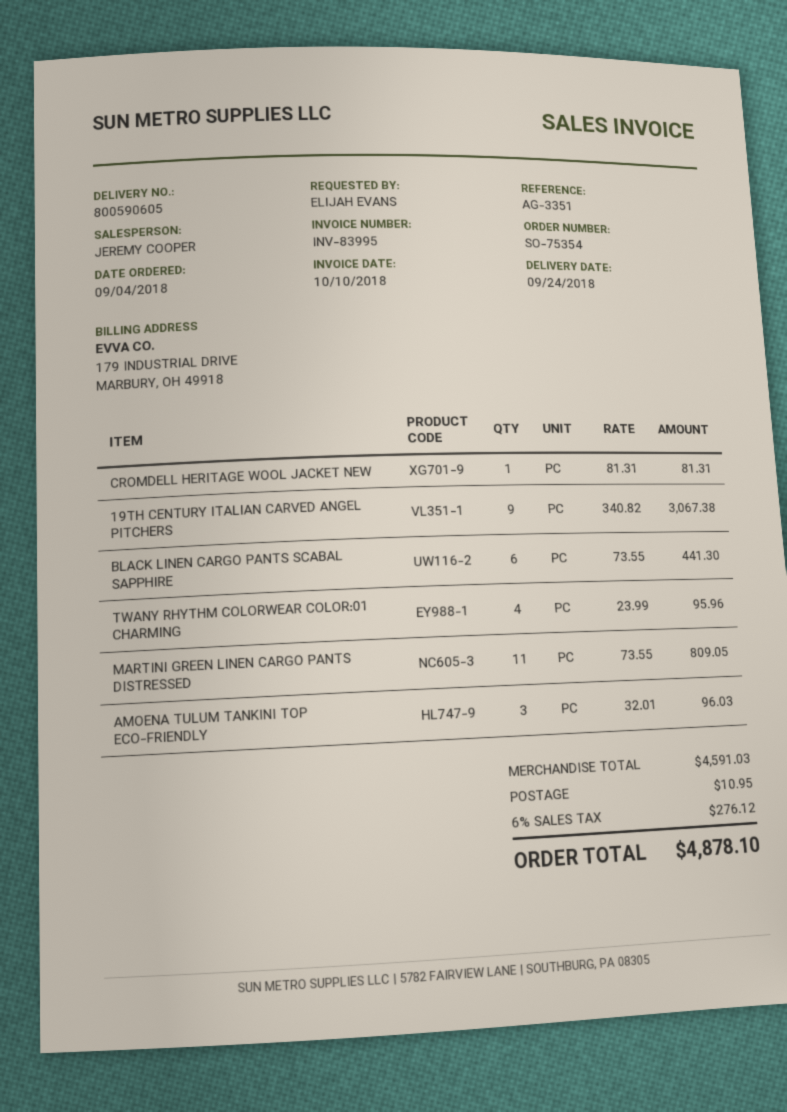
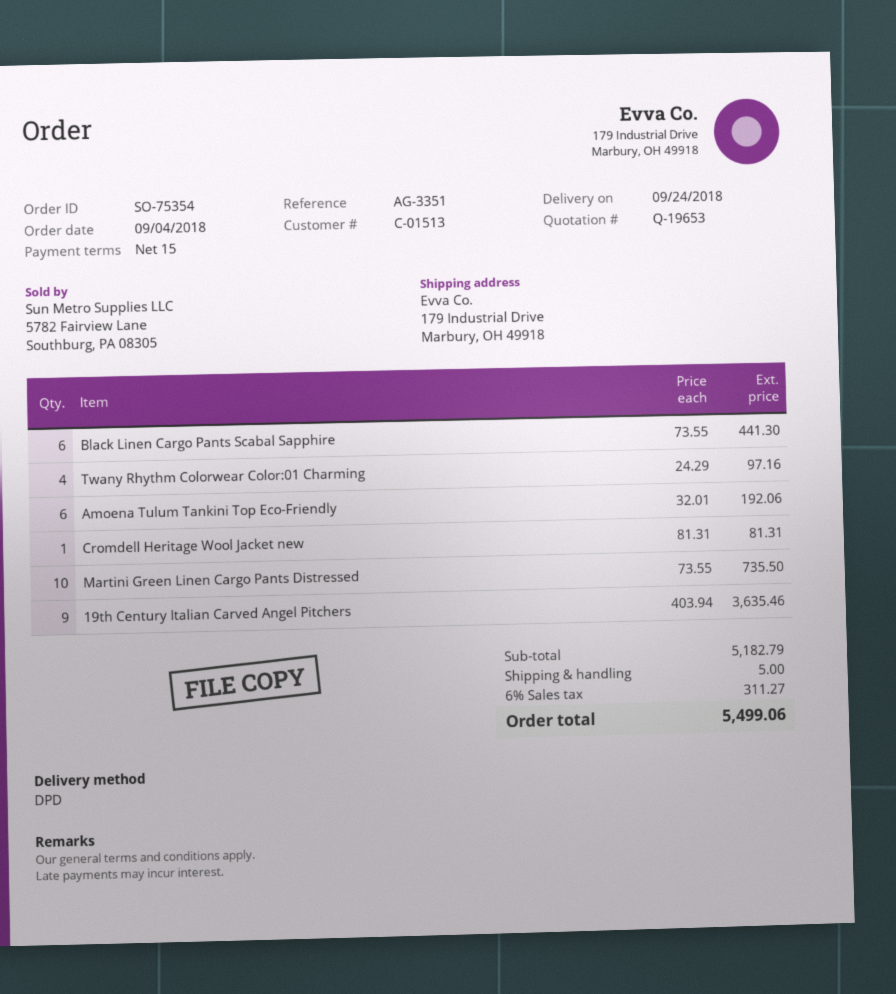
19TH CENTURY ITALIAN CARVED ANGEL PITCHERS: 9 x 340.82 = 3067.38 -> 9 x 403.94 = 3635.46
TWANY RHYTHM COLORWEAR COLOR:01 CHARMING: 4 x 23.99 = 95.96 -> 4 x 24.29 = 97.16
MARTINI GREEN LINEN CARGO PANTS DISTRESSED: 11 x 73.55 = 809.05 -> 10 x 73.55 = 735.50
AMOENA TULUM TANKINI TOP ECO-FRIENDLY: 3 x 32.01 = 96.03 -> 6 x 32.01 = 192.06
subtotal: 4591.03 -> 5182.79
shipping: 10.95 -> 5.00
tax: 6% = 276.12 -> 6% = 311.27
total: 4878.10 -> 5499.06

